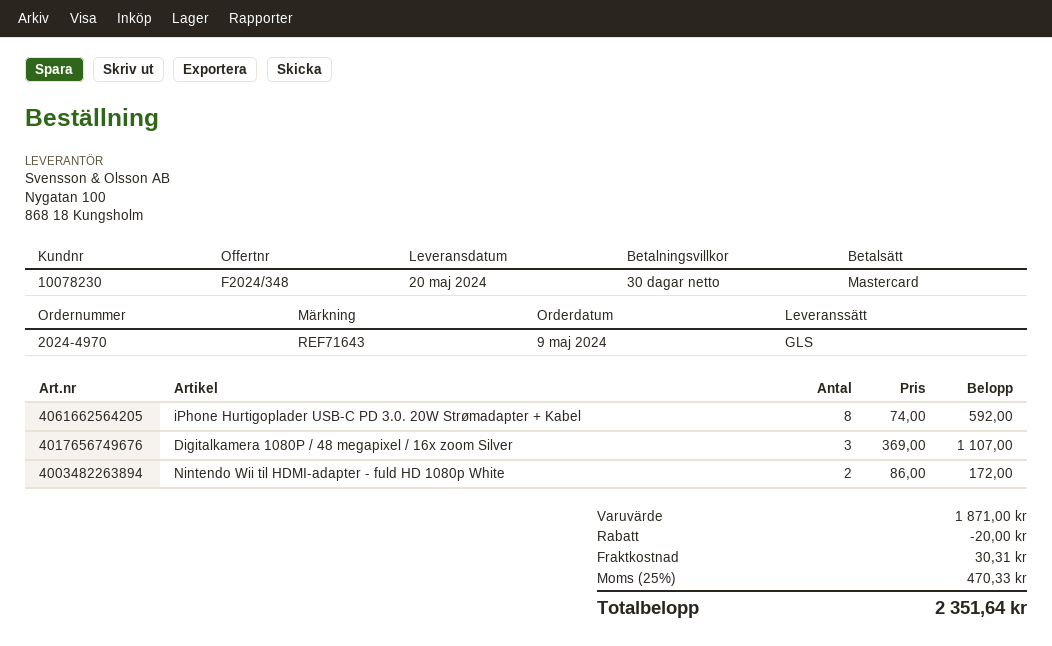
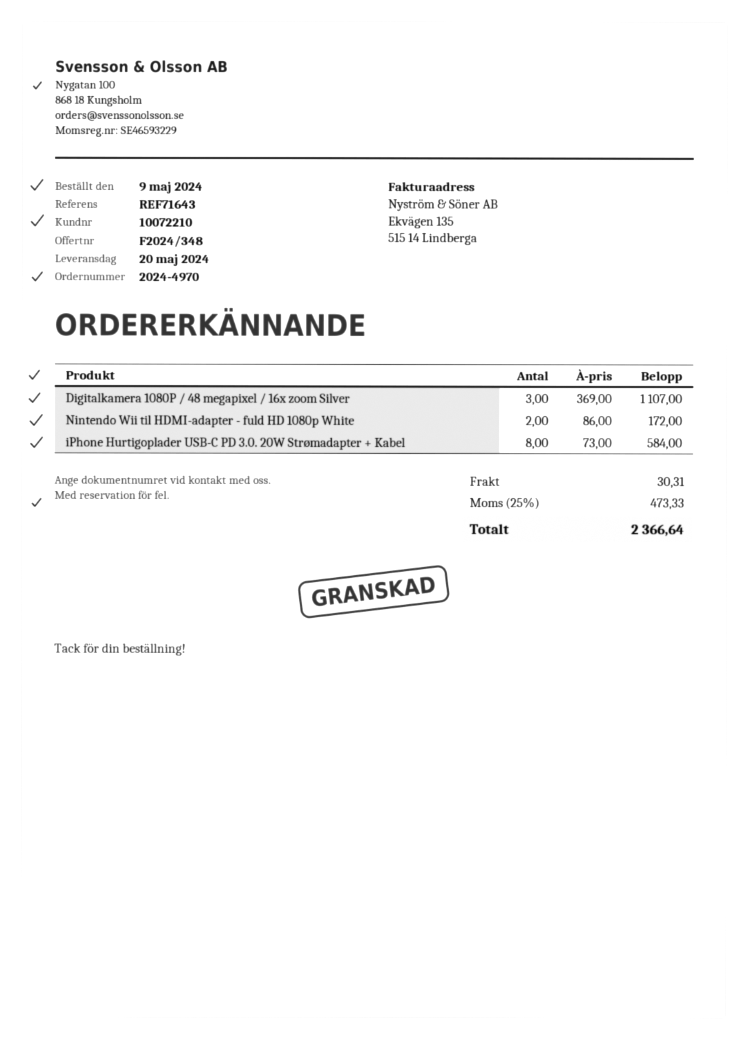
customer number: 10078230 -> 10072210
iPhone Hurtigoplader USB-C PD 3.0. 20W Strømadapter + Kabel: 8 x 74.00 = 592.00 -> 8 x 73.00 = 584.00
discount: 20.00 -> none
tax: 25% = 470.33 -> 25% = 473.33
total: 2351.64 -> 2366.64

